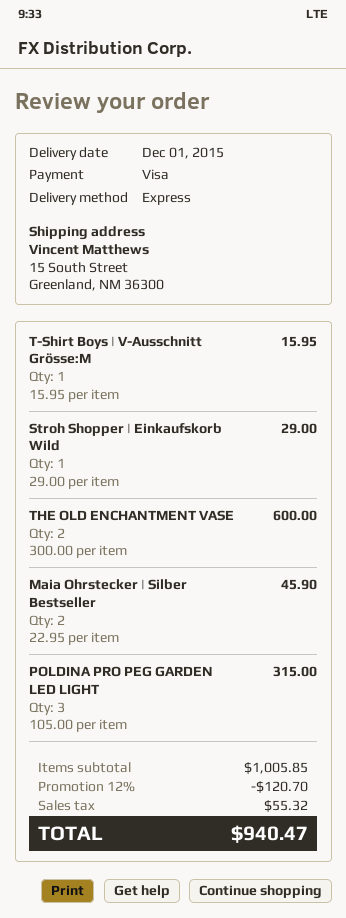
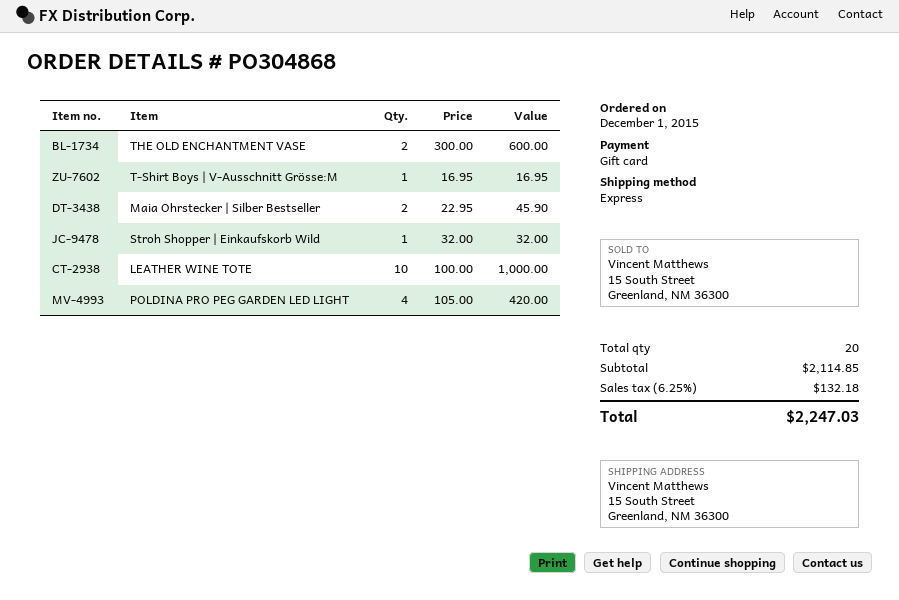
payment method: Visa -> gift card
T-Shirt Boys | V-Ausschnitt Grösse:M: 1 x 15.95 = 15.95 -> 1 x 16.95 = 16.95
Stroh Shopper | Einkaufskorb Wild: 1 x 29.00 = 29.00 -> 1 x 32.00 = 32.00
POLDINA PRO PEG GARDEN LED LIGHT: 3 x 105.00 = 315.00 -> 4 x 105.00 = 420.00
LEATHER WINE TOTE: none -> 10 x 100.00 = 1000.00
subtotal: 1005.85 -> 2114.85
discount: 12% = 120.70 -> none
tax: 55.32 -> 132.18
total: 940.47 -> 2247.03

